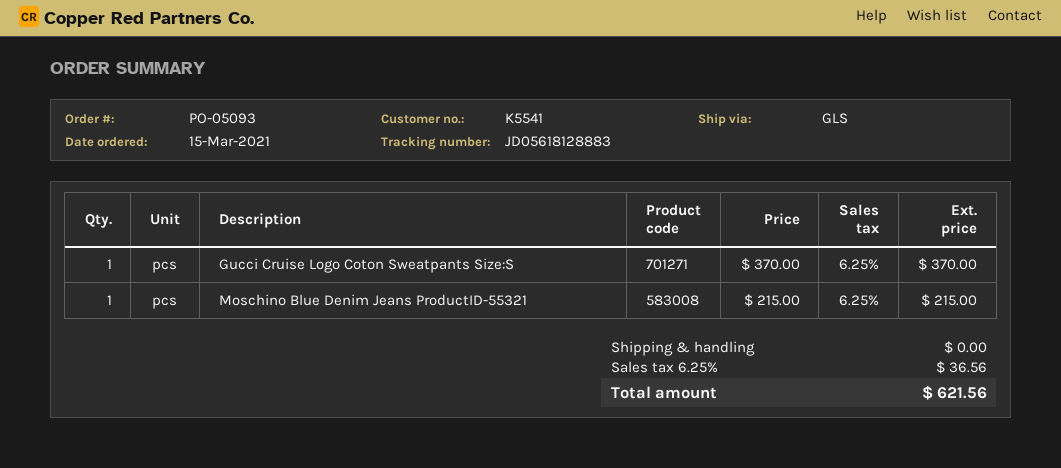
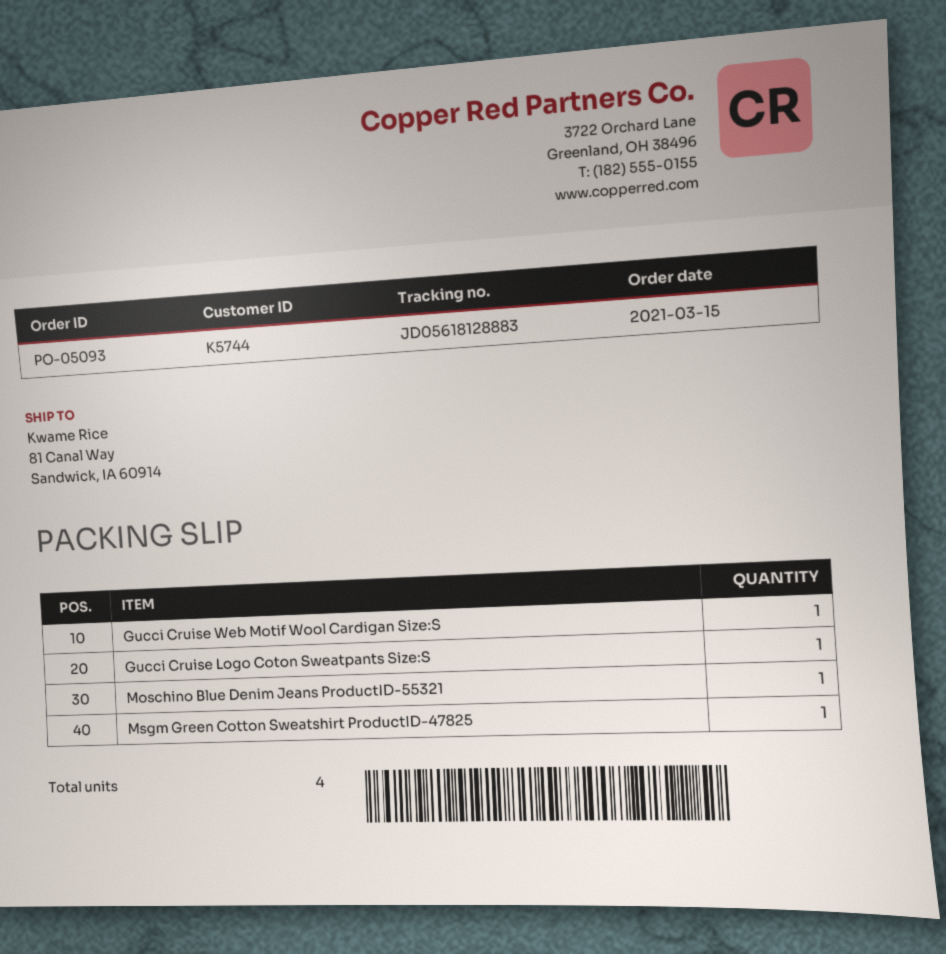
customer number: K5541 -> K5744
Gucci Cruise Web Motif Wool Cardigan Size:S: none -> 1
Msgm Green Cotton Sweatshirt ProductID-47825: none -> 1

